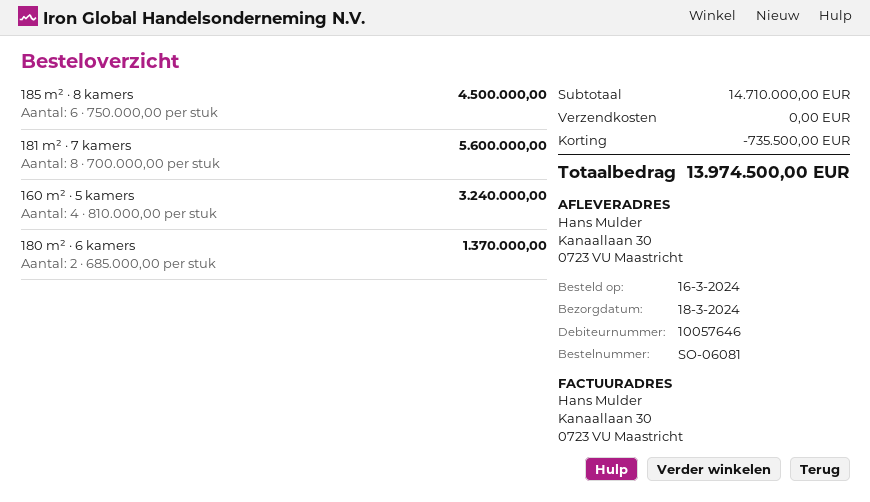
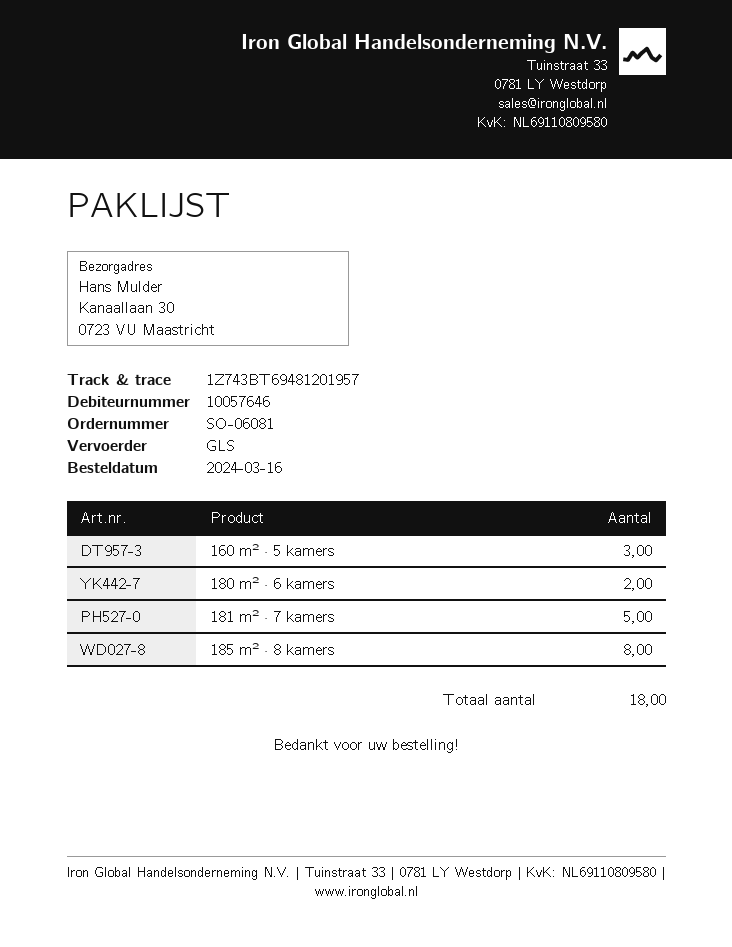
185 m² · 8 kamers: 6 -> 8
181 m² · 7 kamers: 8 -> 5
160 m² · 5 kamers: 4 -> 3

